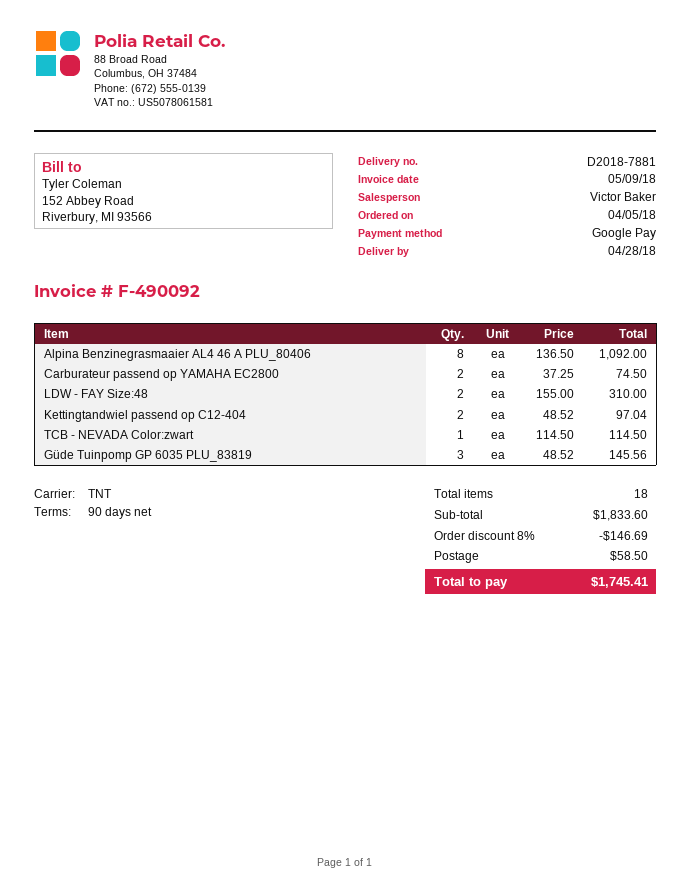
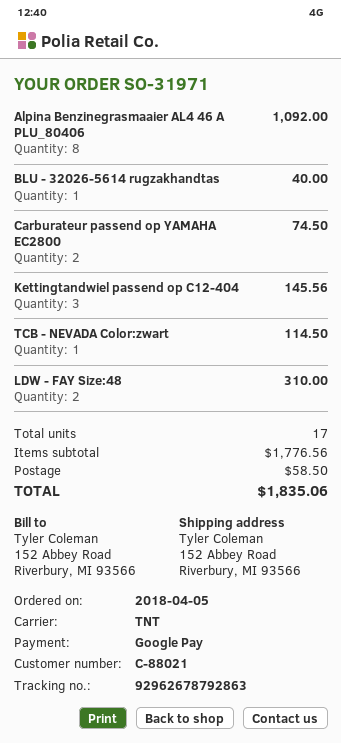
Kettingtandwiel passend op C12-404: 2 for 97.04 -> 3 for 145.56
Güde Tuinpomp GP 6035 PLU_83819: 3 for 145.56 -> none
BLU - 32026-5614 rugzakhandtas: none -> 1 for 40.00
total quantity: 18 -> 17
subtotal: 1833.60 -> 1776.56
discount: 8% = 146.69 -> none
total: 1745.41 -> 1835.06

